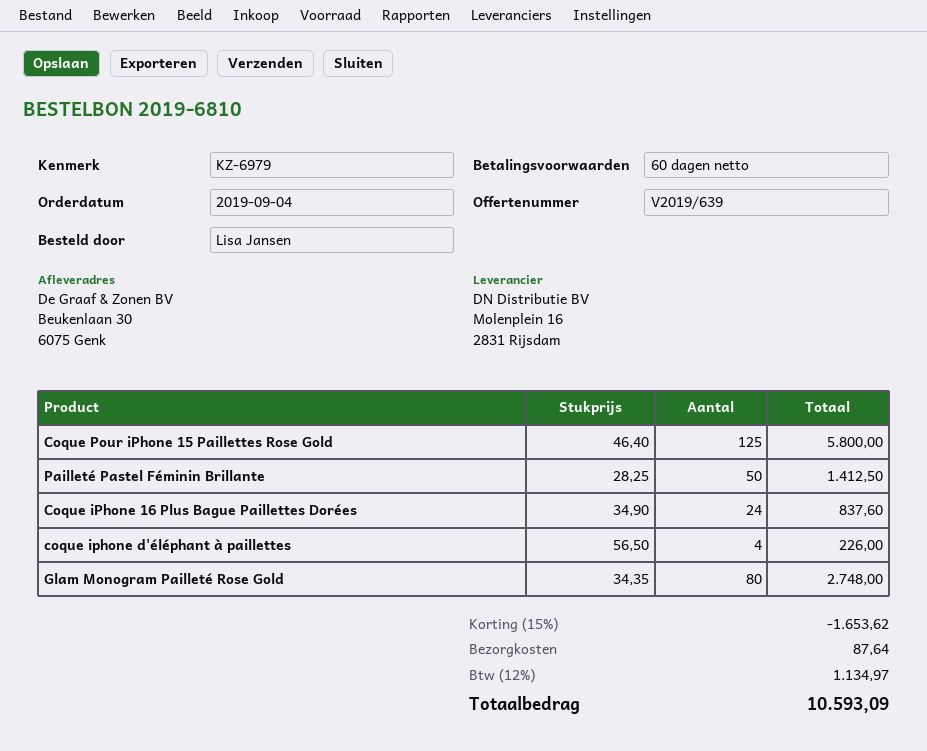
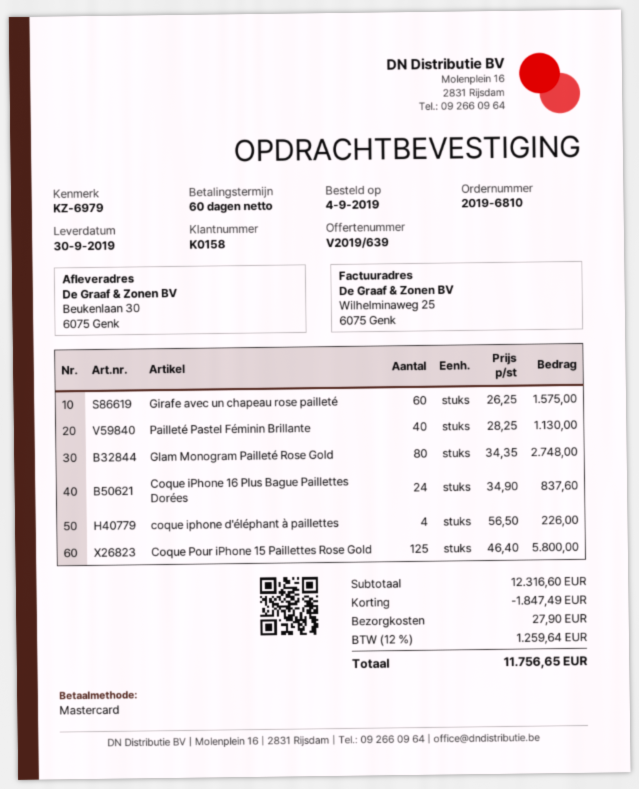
Pailleté Pastel Féminin Brillante: 50 x 28.25 = 1412.50 -> 40 x 28.25 = 1130.00
Girafe avec un chapeau rose pailleté: none -> 60 x 26.25 = 1575.00
discount: 1653.62 -> 1847.49
shipping: 87.64 -> 27.90
tax: 12% = 1134.97 -> 12% = 1259.64
total: 10593.09 -> 11756.65

